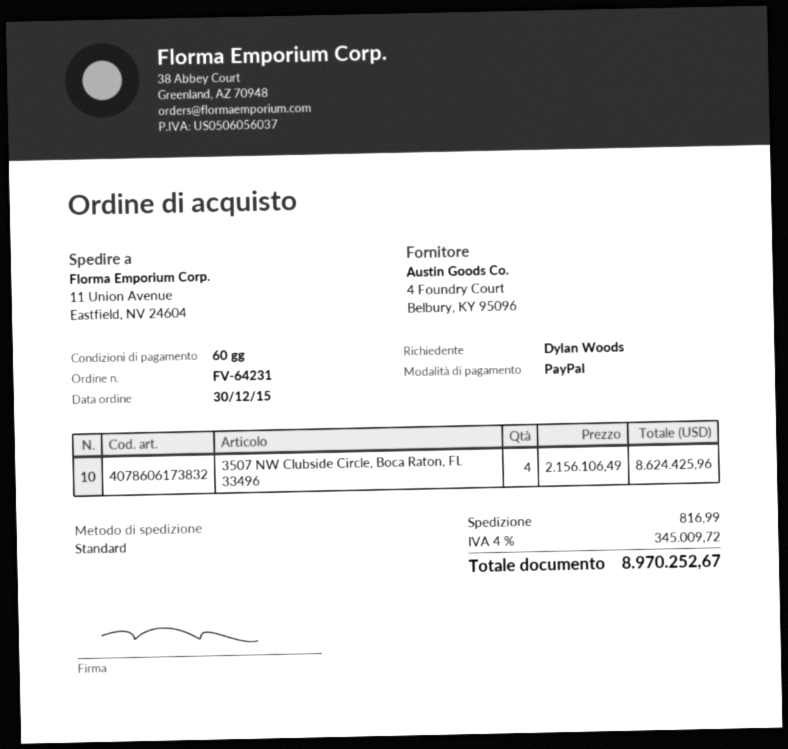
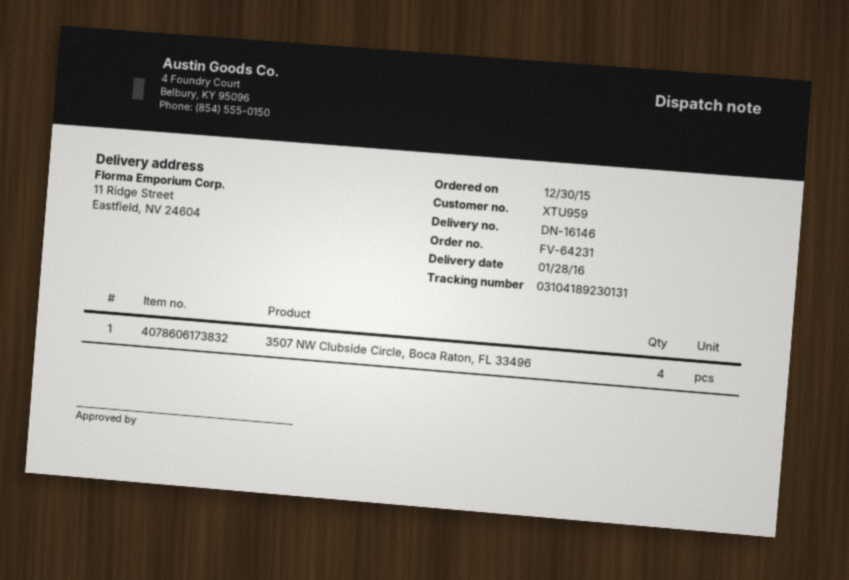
ship to: 11 Union Avenue, Eastfield, NV 24604 -> 11 Ridge Street, Eastfield, NV 24604

